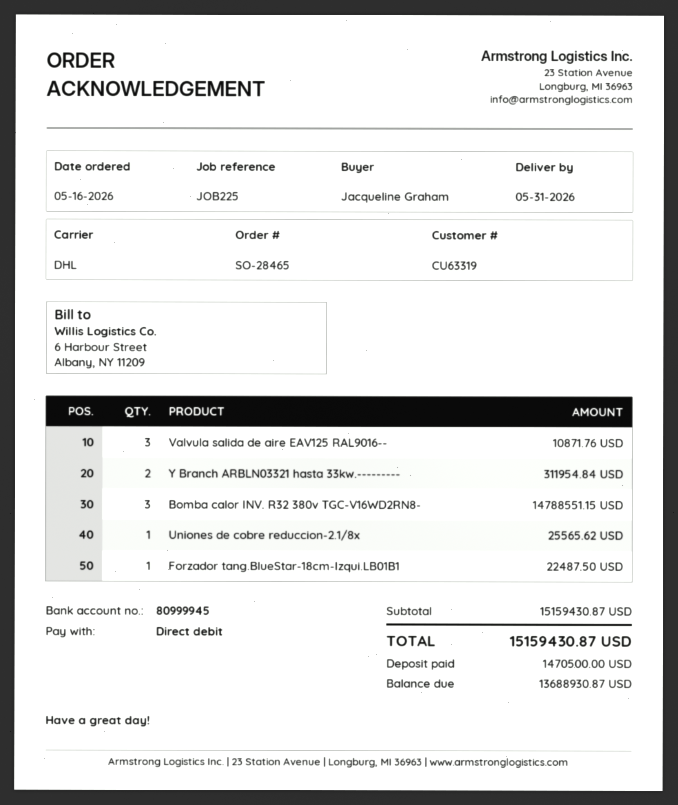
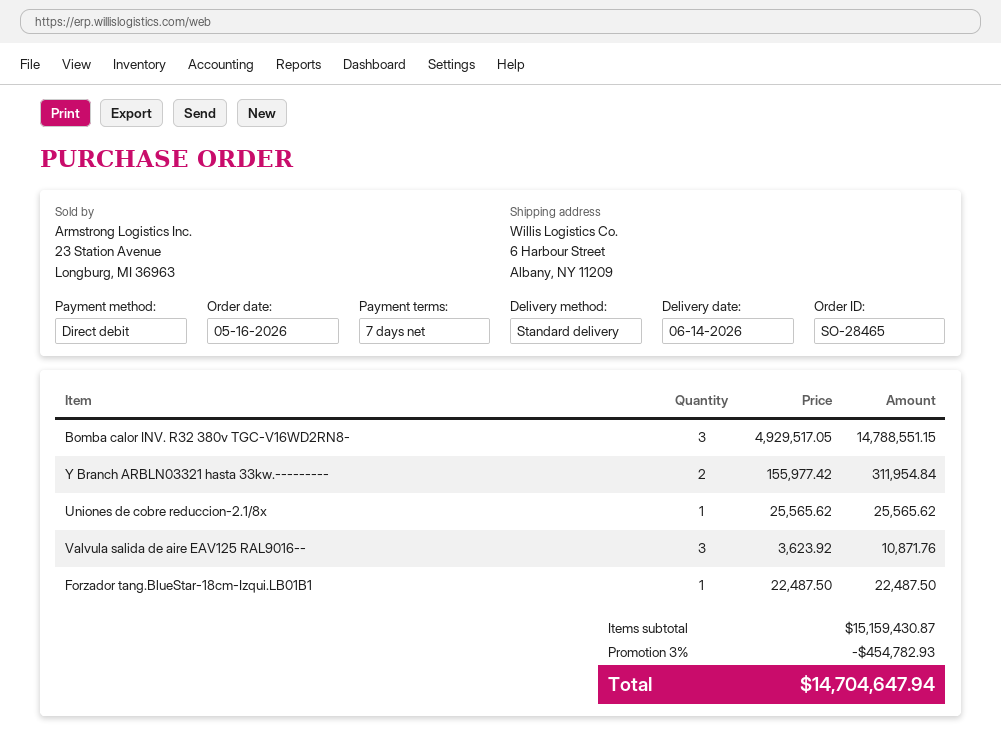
delivery date: 2026-05-31 -> 2026-06-14
shipping method: DHL -> standard
discount: none -> 3% = 454782.93
total: 15159430.87 -> 14704647.94

